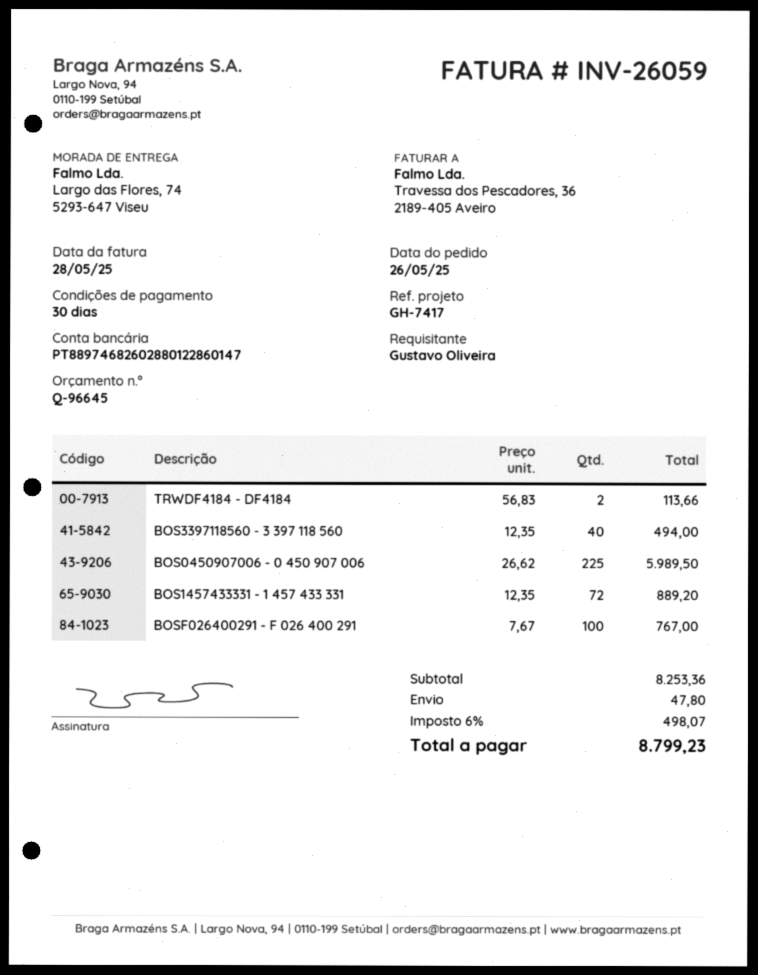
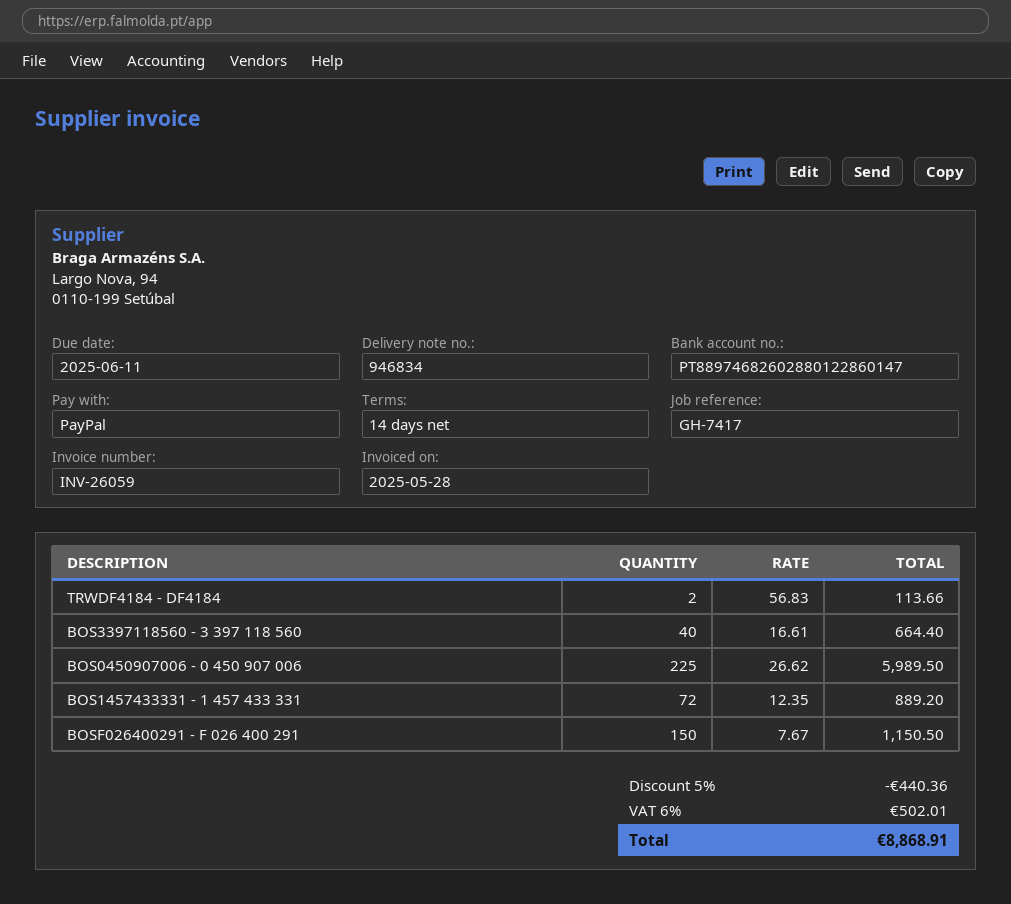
payment terms: 30 days -> 14 days
BOS3397118560 - 3 397 118 560: 40 x 12.35 = 494.00 -> 40 x 16.61 = 664.40
BOSF026400291 - F 026 400 291: 100 x 7.67 = 767.00 -> 150 x 7.67 = 1150.50
discount: none -> 5% = 440.36
shipping: 47.80 -> none
tax: 6% = 498.07 -> 6% = 502.01
total: 8799.23 -> 8868.91

